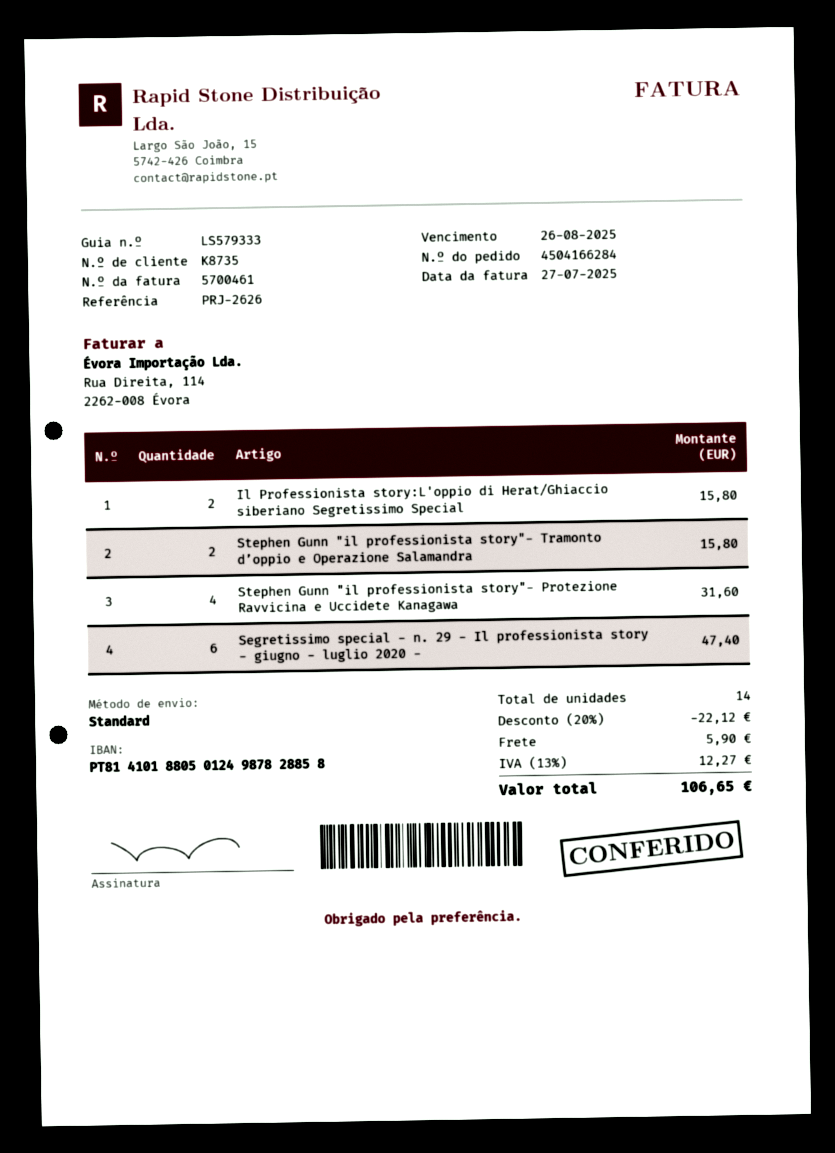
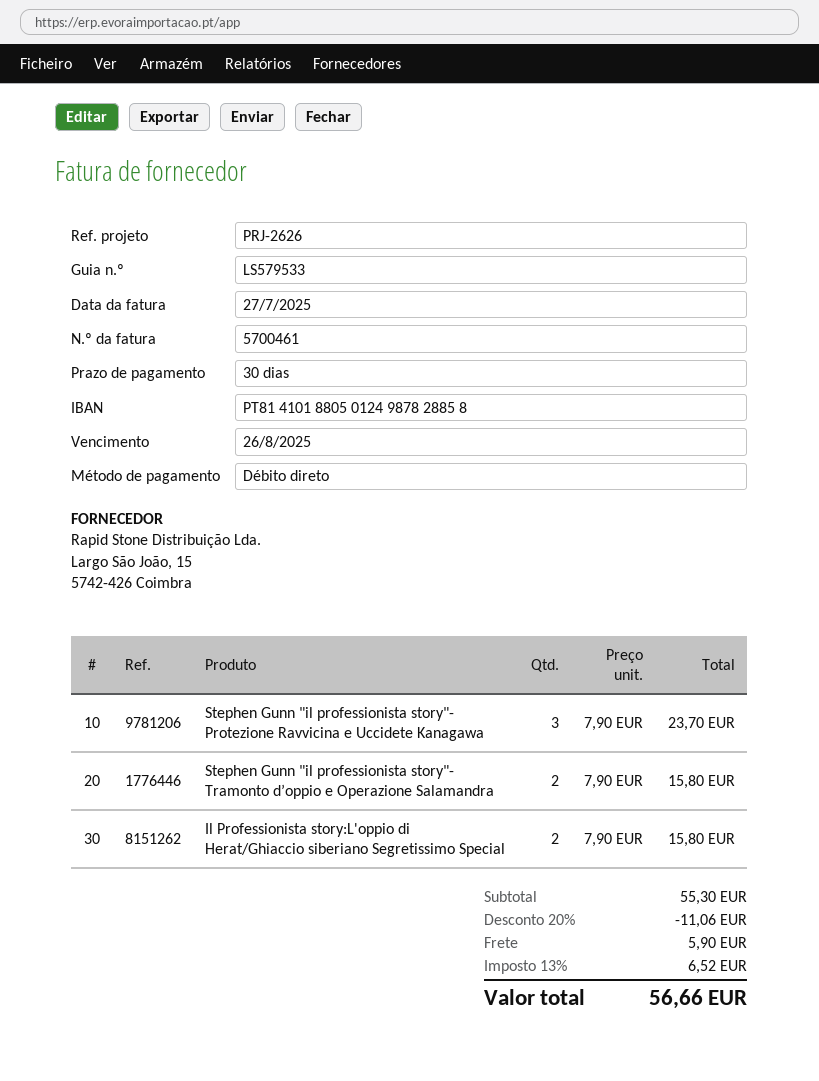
delivery note number: LS579333 -> LS579533
Stephen Gunn "il professionista story"- Protezione Ravvicina e Uccidete Kanagawa: 4 for 31.60 -> 3 for 23.70
Segretissimo special - n. 29 - Il professionista story - giugno - luglio 2020 -: 6 for 47.40 -> none
discount: 20% = 22.12 -> 20% = 11.06
tax: 13% = 12.27 -> 13% = 6.52
total: 106.65 -> 56.66

